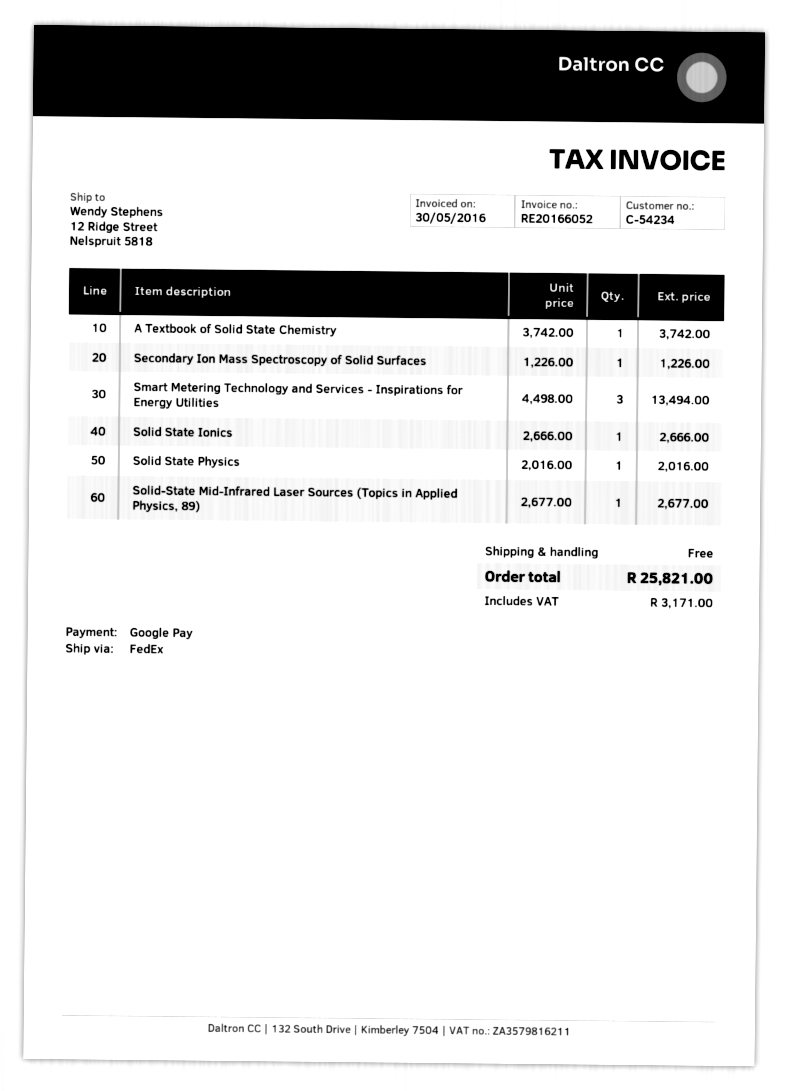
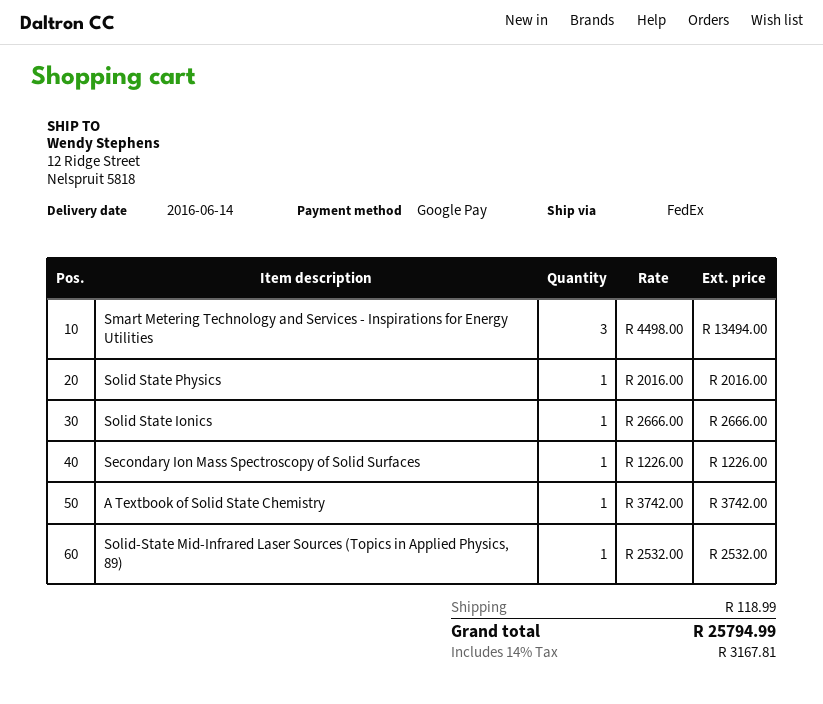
Solid-State Mid-Infrared Laser Sources (Topics in Applied Physics, 89): 1 x 2677.00 = 2677.00 -> 1 x 2532.00 = 2532.00
shipping: 0.00 -> 118.99
tax: 3171.00 -> 3167.81
total: 25821.00 -> 25794.99

